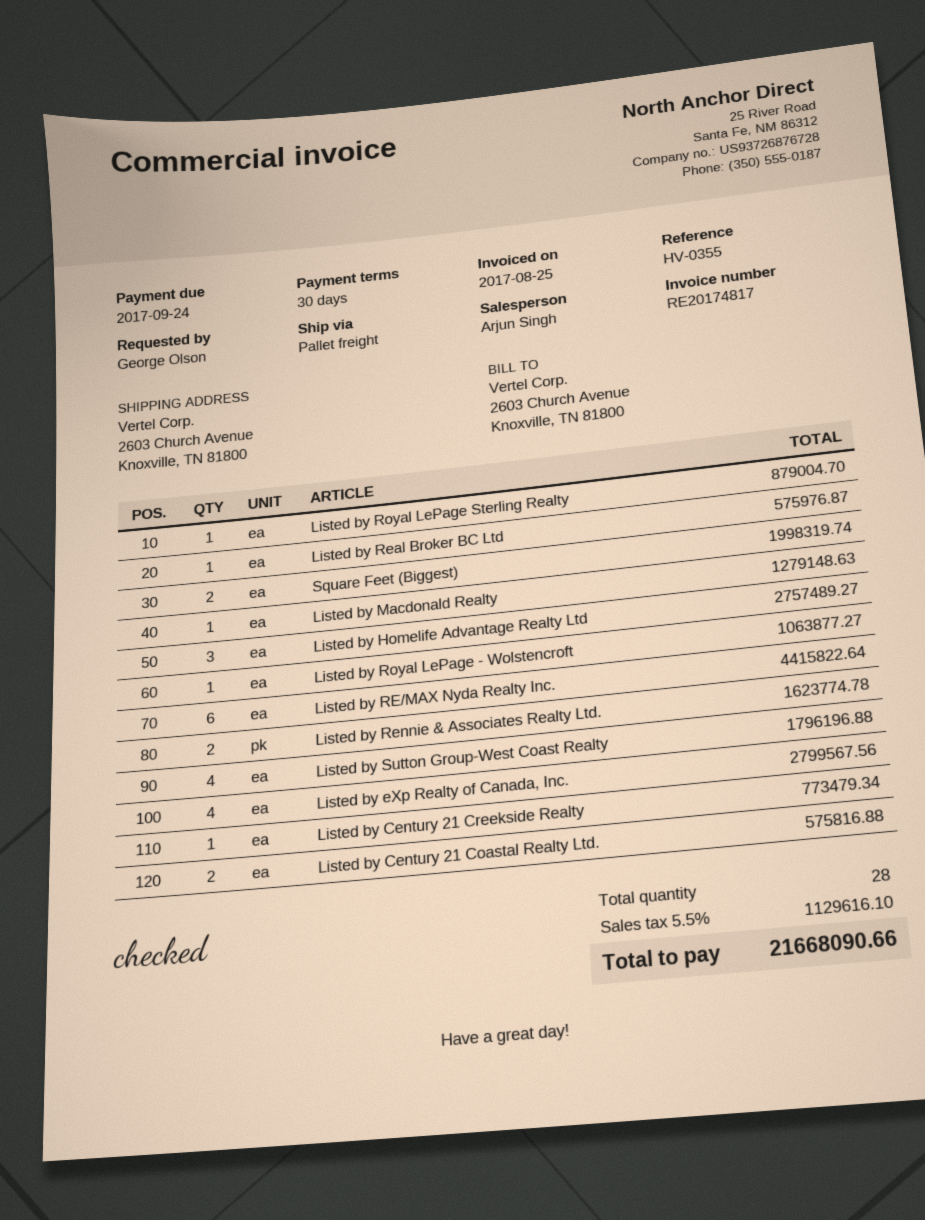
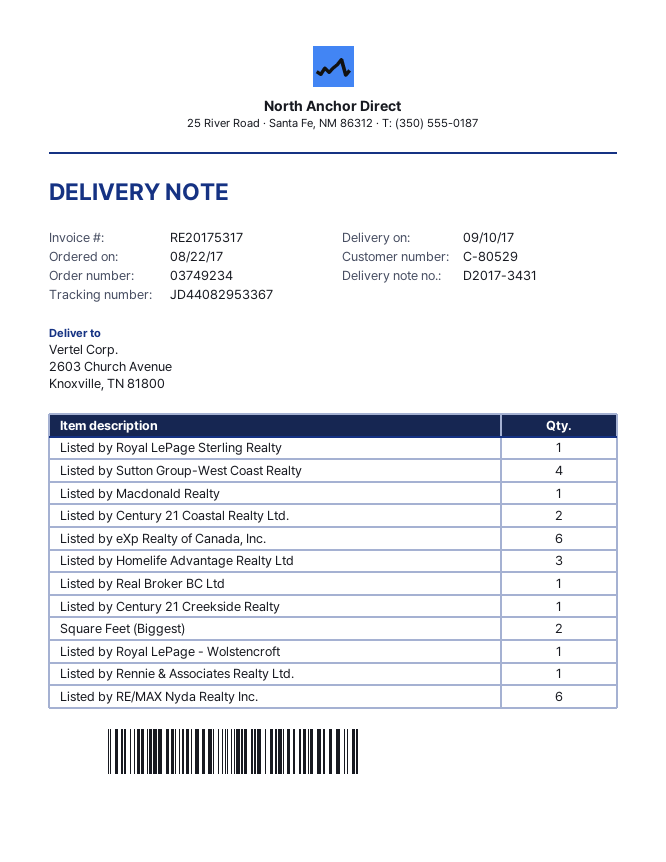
invoice number: RE20174817 -> RE20175317
Listed by Rennie & Associates Realty Ltd.: 2 -> 1
Listed by eXp Realty of Canada, Inc.: 4 -> 6

